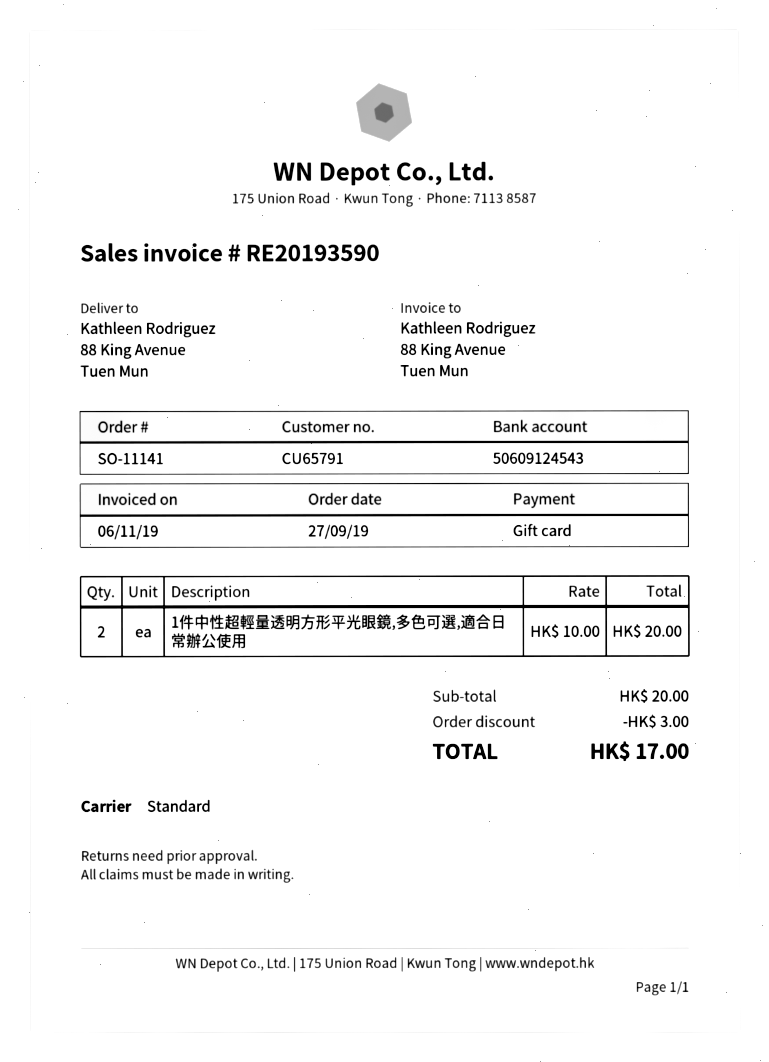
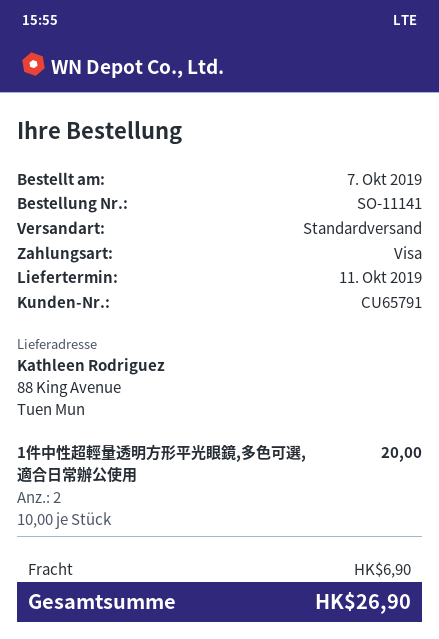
order date: 2019-09-27 -> 2019-10-07
payment method: gift card -> Visa
discount: 3.00 -> none
shipping: none -> 6.90
total: 17.00 -> 26.90

